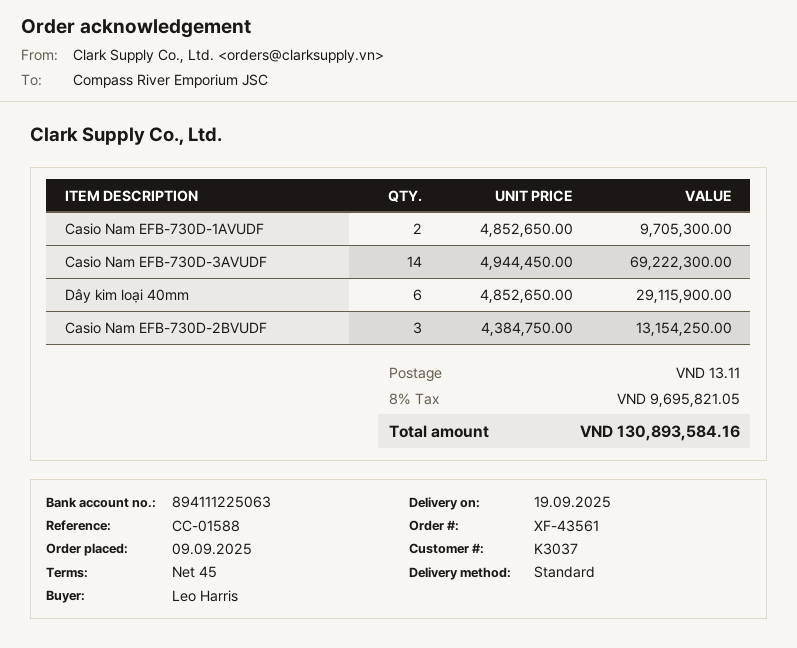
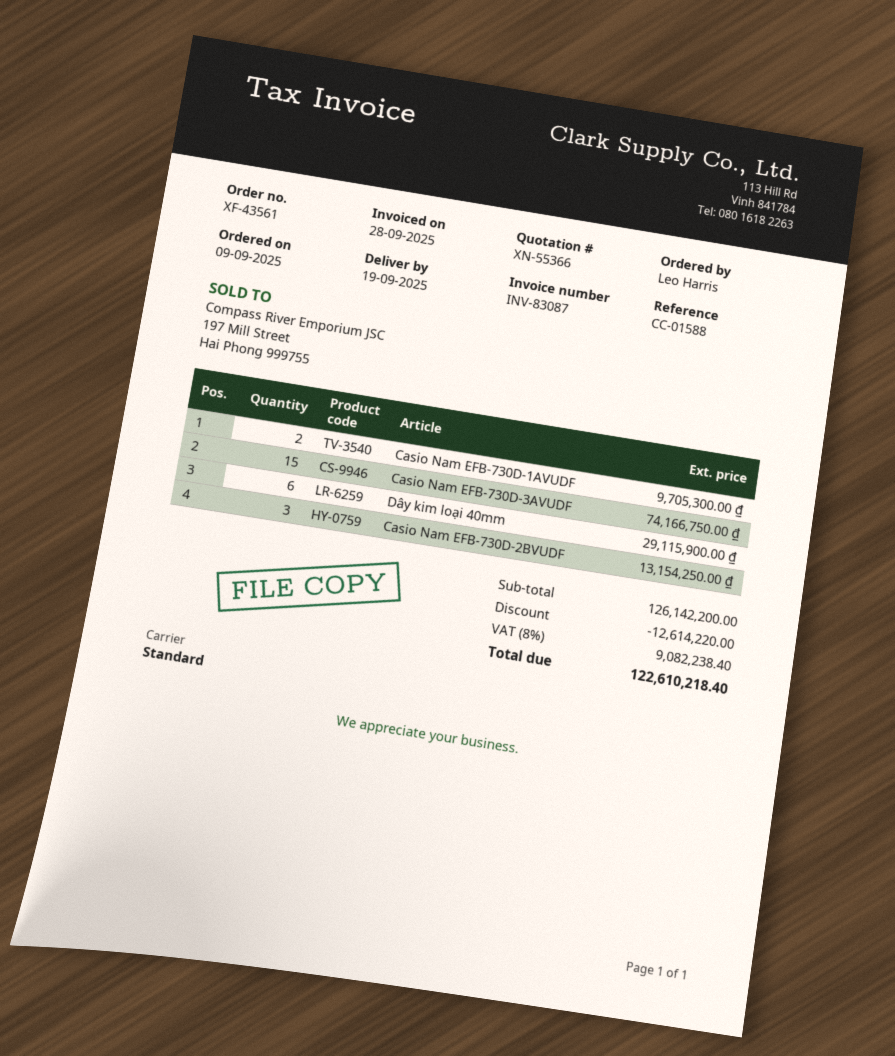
Casio Nam EFB-730D-3AVUDF: 14 for 69222300.00 -> 15 for 74166750.00
discount: none -> 12614220.00
shipping: 13.11 -> none
tax: 8% = 9695821.05 -> 8% = 9082238.40
total: 130893584.16 -> 122610218.40

